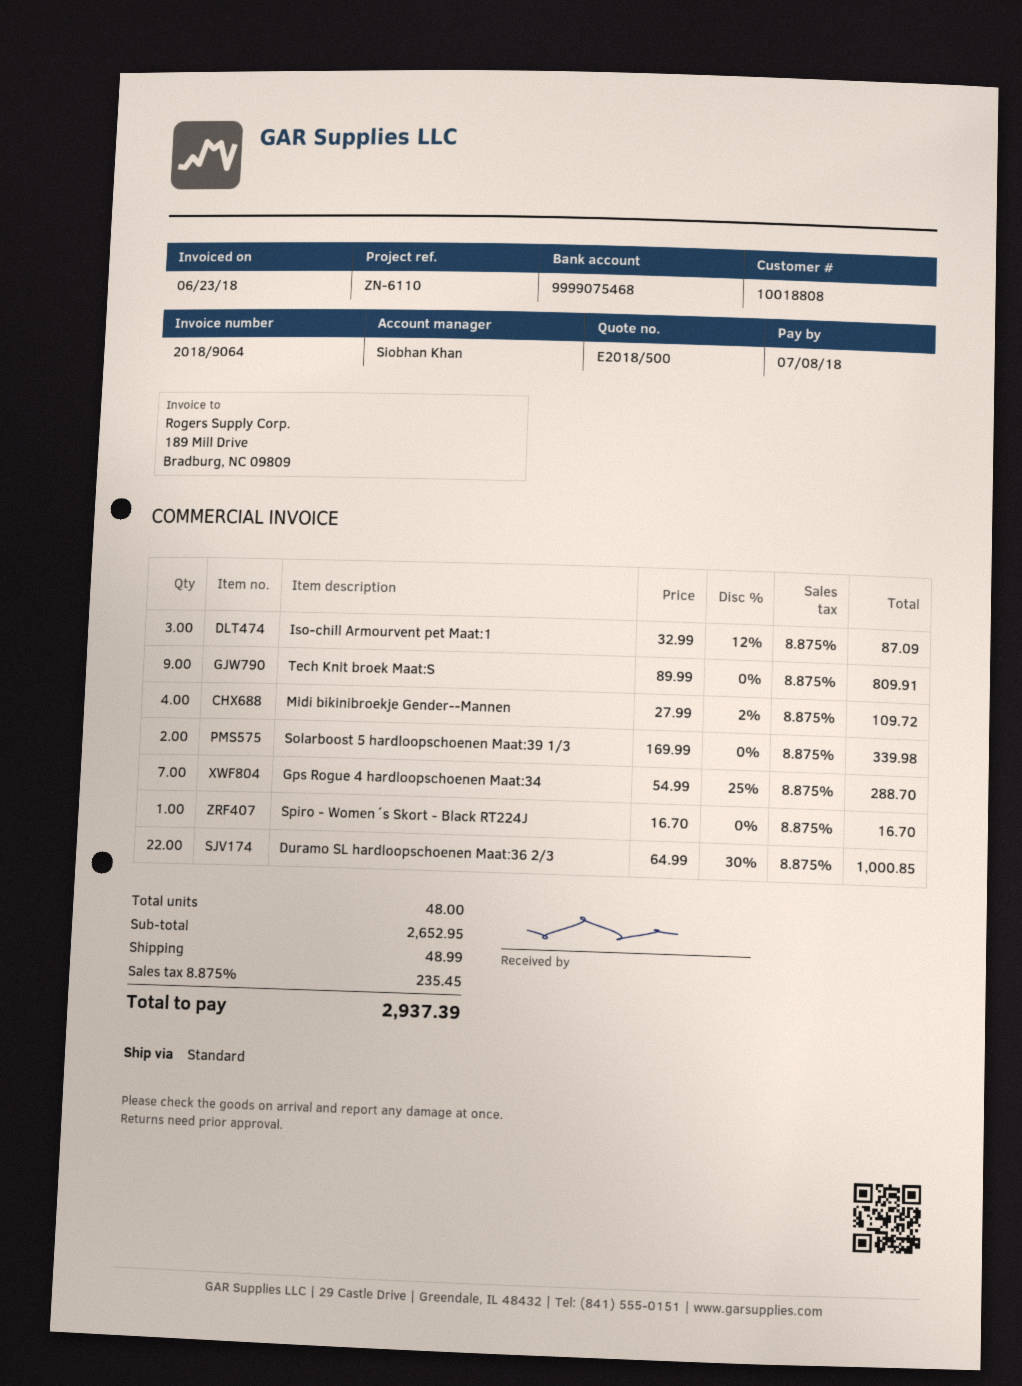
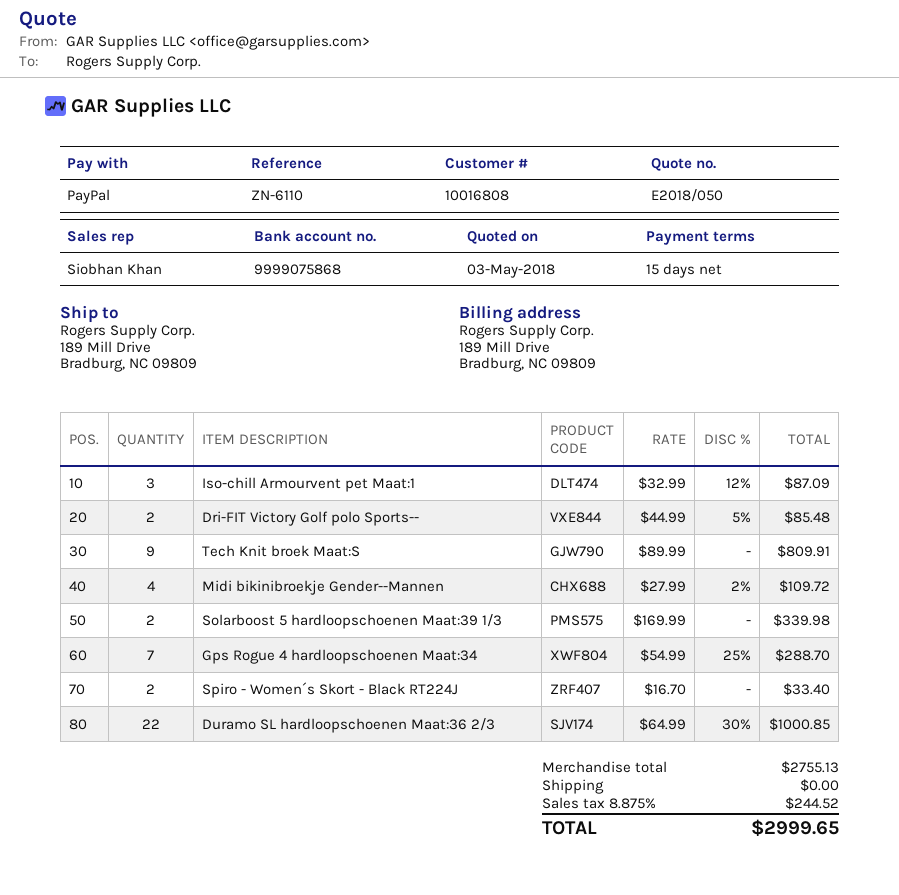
quote number: E2018/500 -> E2018/050
customer number: 10018808 -> 10016808
bank account: 9999075468 -> 9999075868
Spiro - Women´s Skort - Black RT224J: 1 x 16.70 = 16.70 -> 2 x 16.70 = 33.40
Dri-FIT Victory Golf polo Sports--: none -> 2 x 44.99 - 5% = 85.48
subtotal: 2652.95 -> 2755.13
shipping: 48.99 -> 0.00
tax: 8.875% = 235.45 -> 8.875% = 244.52
total: 2937.39 -> 2999.65

